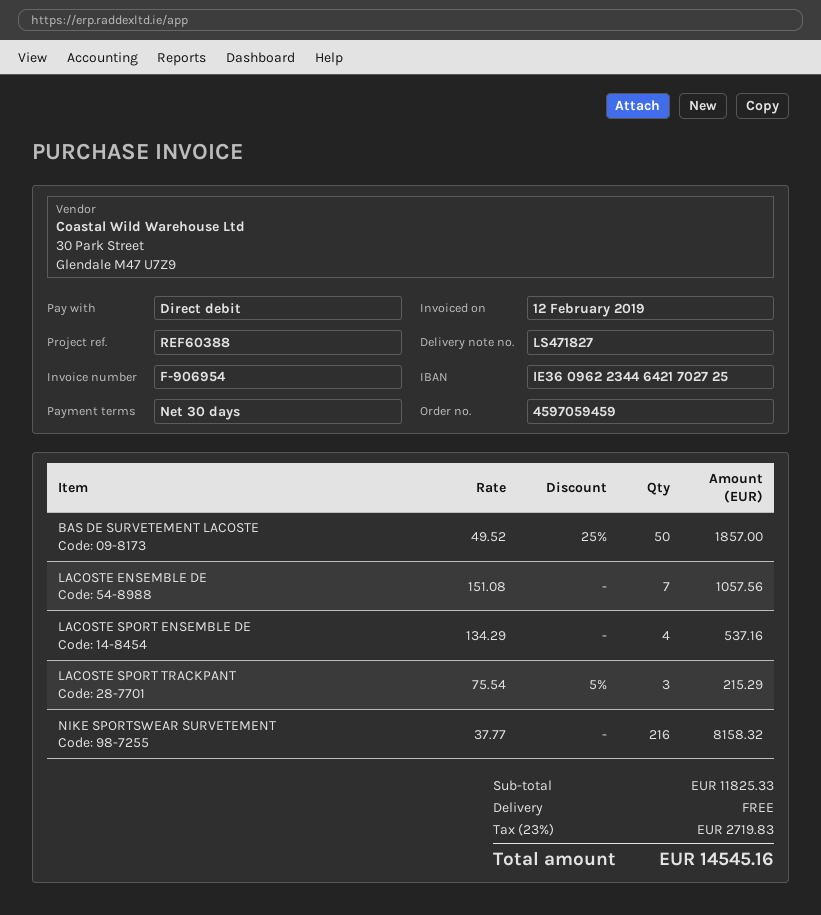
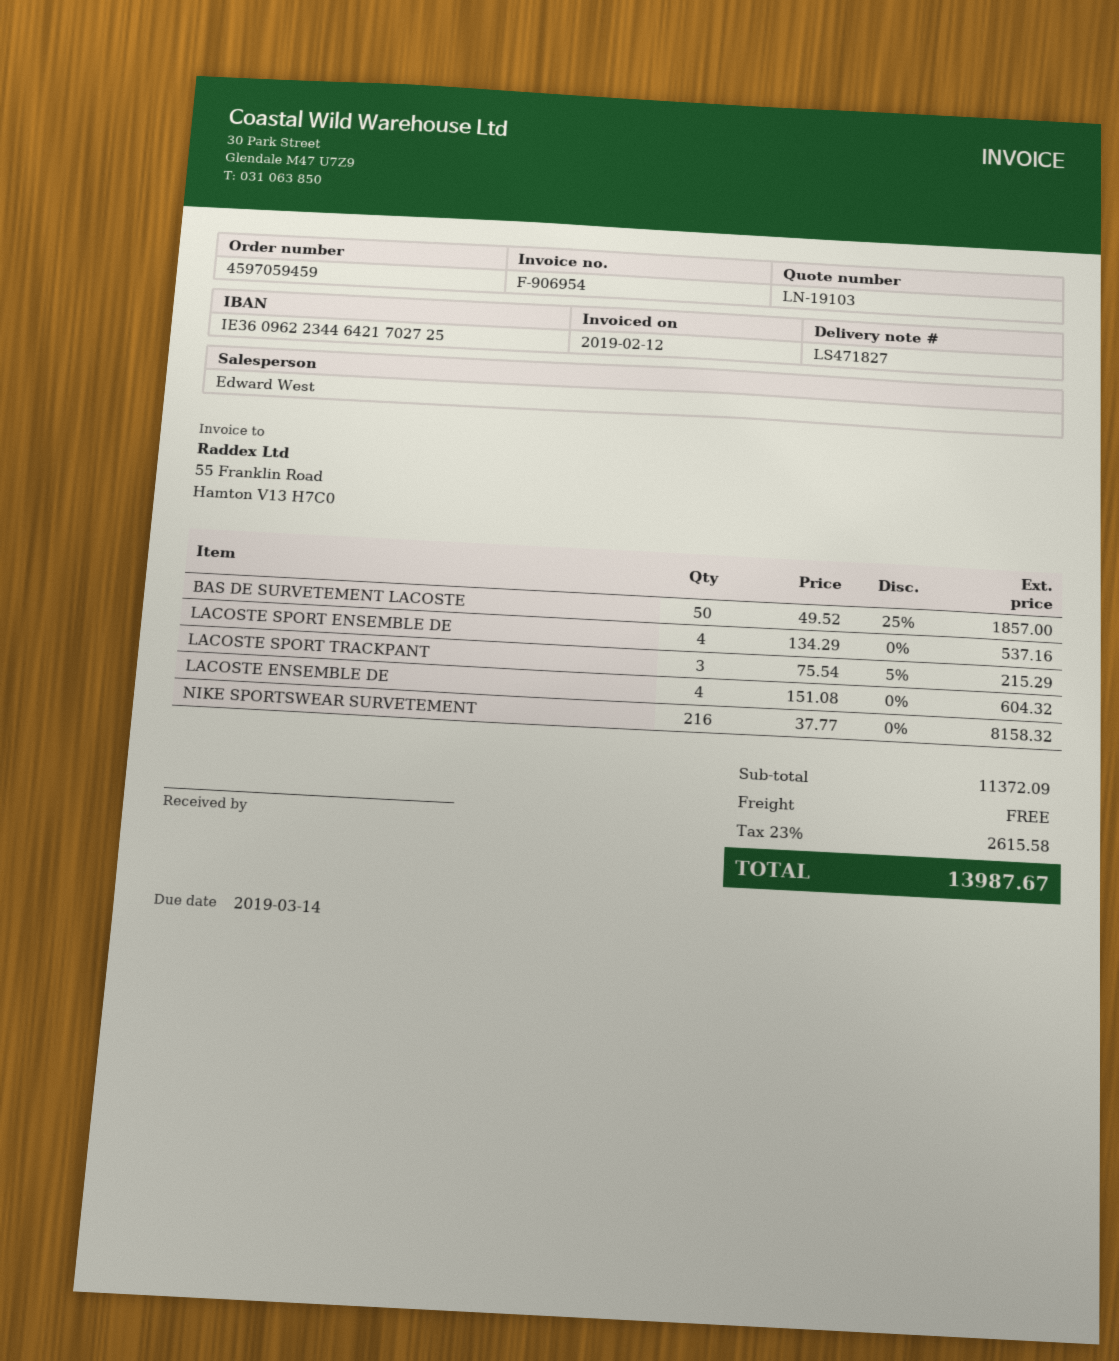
LACOSTE ENSEMBLE DE: 7 x 151.08 = 1057.56 -> 4 x 151.08 = 604.32
subtotal: 11825.33 -> 11372.09
tax: 23% = 2719.83 -> 23% = 2615.58
total: 14545.16 -> 13987.67

